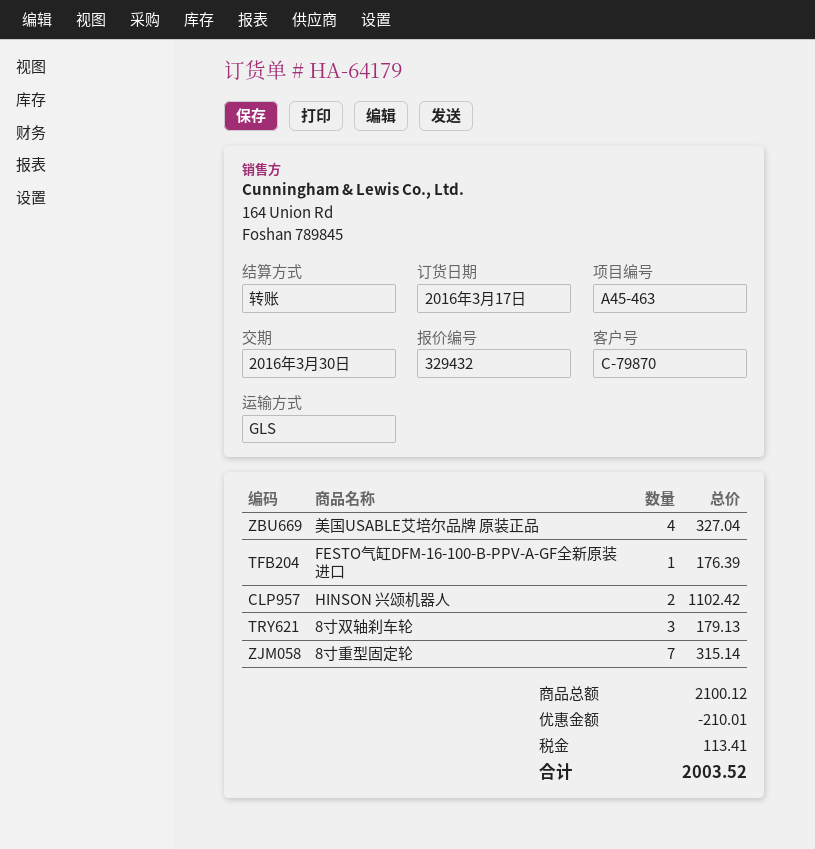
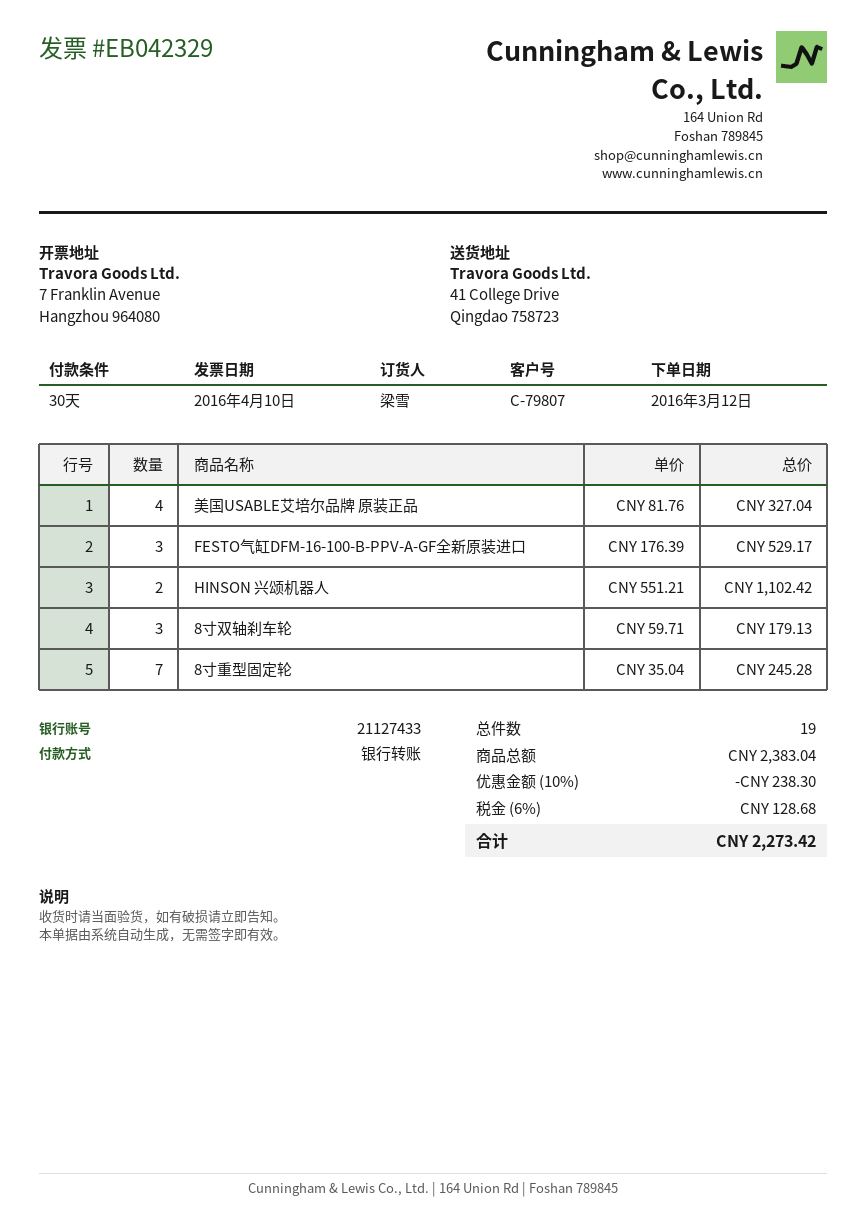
order date: 2016-03-17 -> 2016-03-12
customer number: C-79870 -> C-79807
FESTO气缸DFM-16-100-B-PPV-A-GF全新原装进口: 1 for 176.39 -> 3 for 529.17
8寸重型固定轮: 7 for 315.14 -> 7 for 245.28
subtotal: 2100.12 -> 2383.04
discount: 210.01 -> 238.30
tax: 113.41 -> 128.68
total: 2003.52 -> 2273.42

